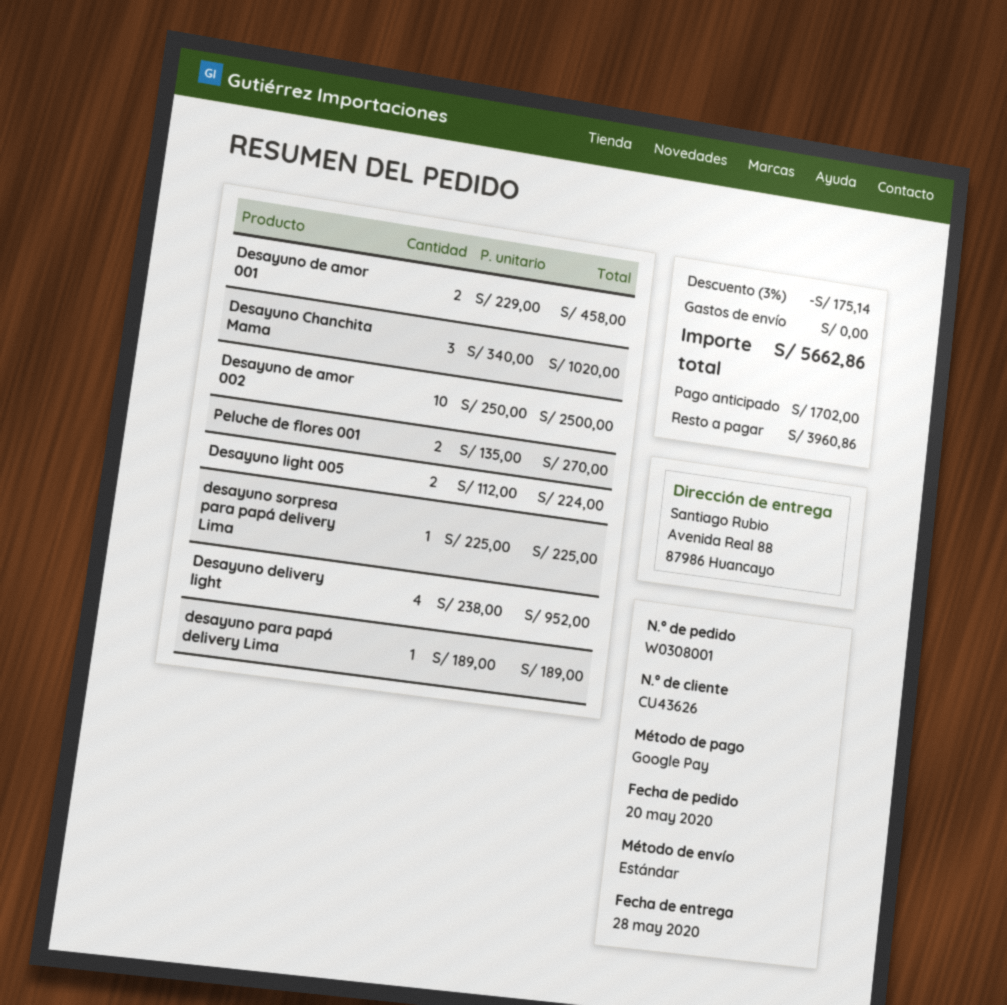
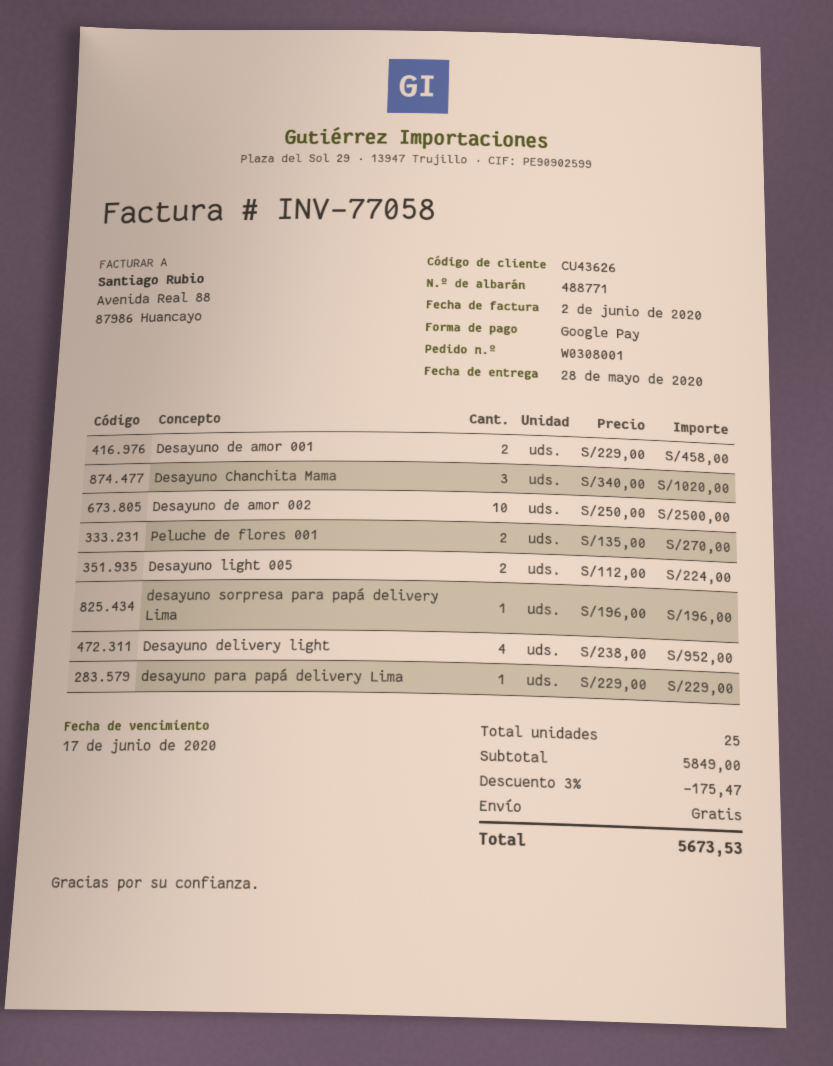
desayuno sorpresa para papá delivery Lima: 1 x 225.00 = 225.00 -> 1 x 196.00 = 196.00
desayuno para papá delivery Lima: 1 x 189.00 = 189.00 -> 1 x 229.00 = 229.00
discount: 3% = 175.14 -> 3% = 175.47
total: 5662.86 -> 5673.53

